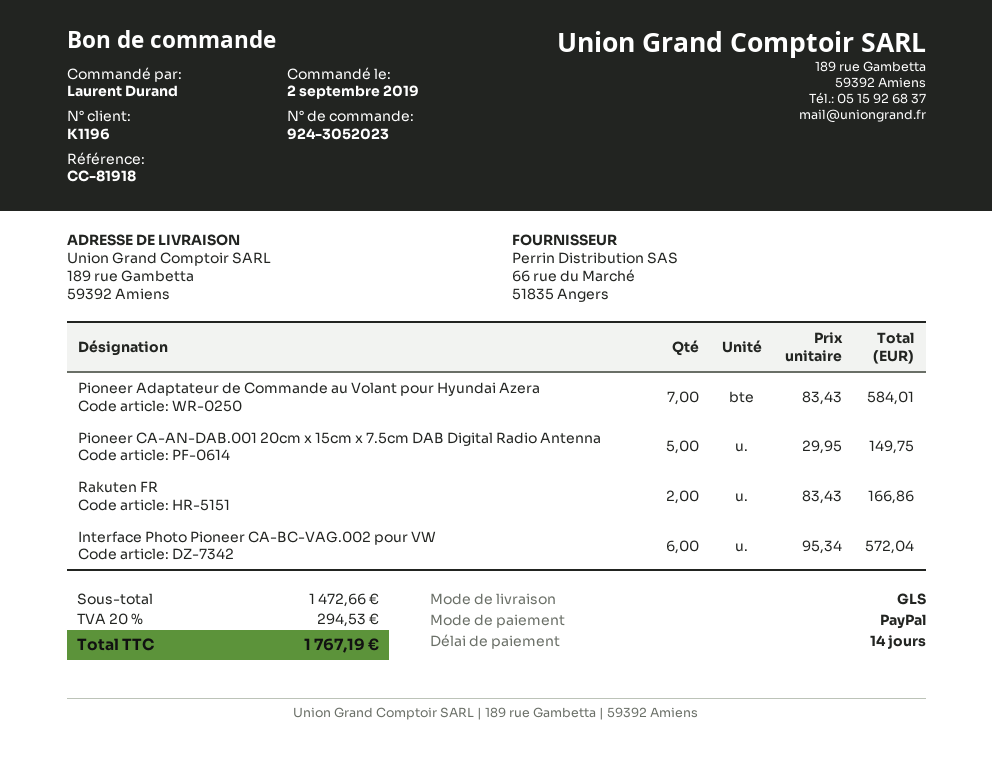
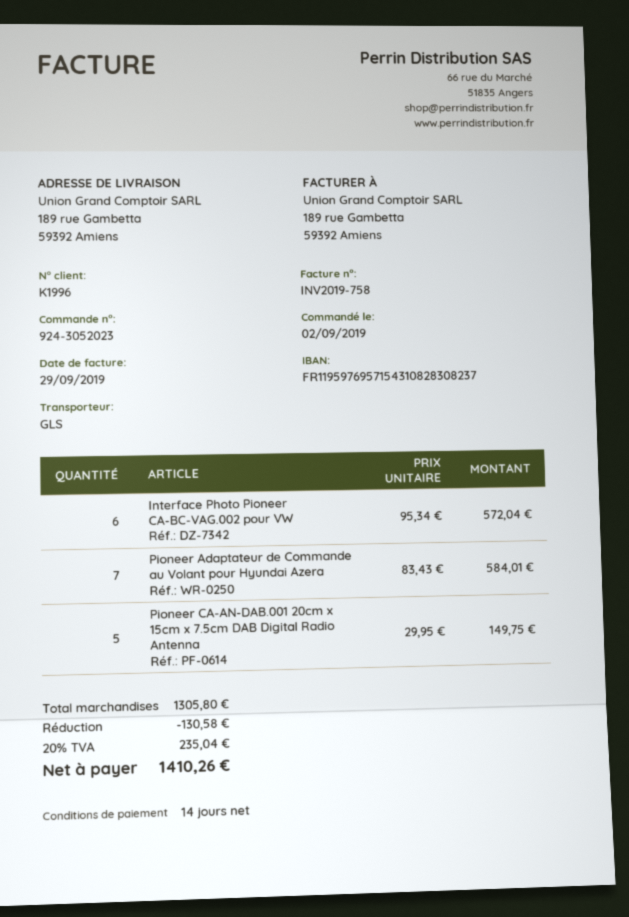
customer number: K1196 -> K1996
Rakuten FR: 2 x 83.43 = 166.86 -> none
subtotal: 1472.66 -> 1305.80
discount: none -> 130.58
tax: 20% = 294.53 -> 20% = 235.04
total: 1767.19 -> 1410.26

